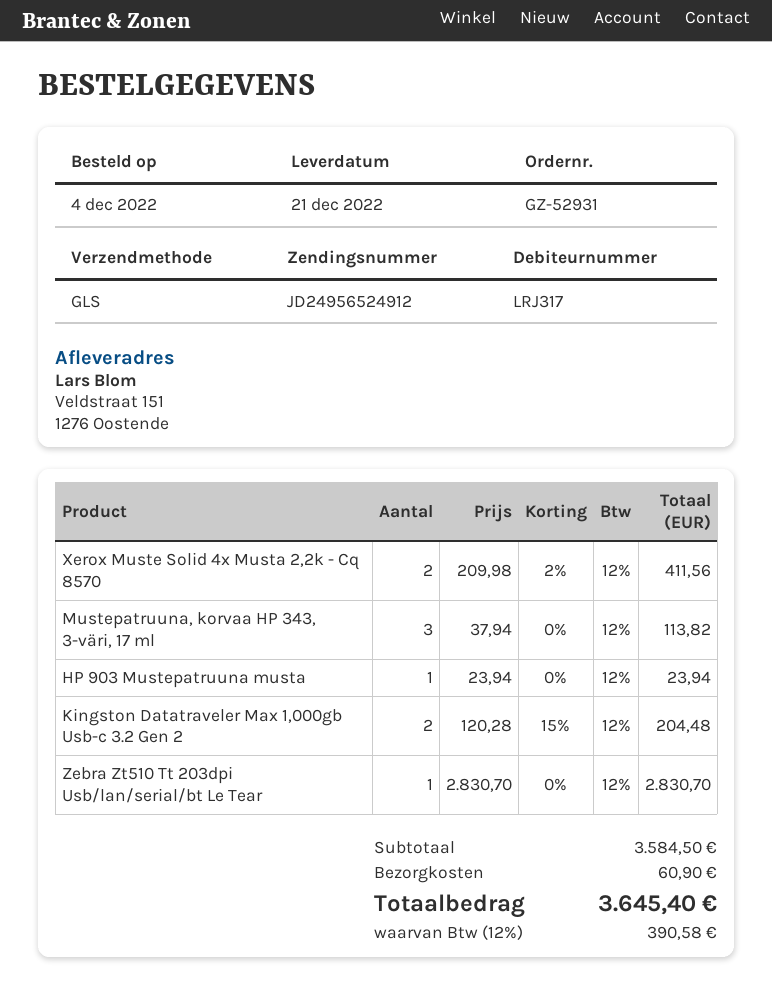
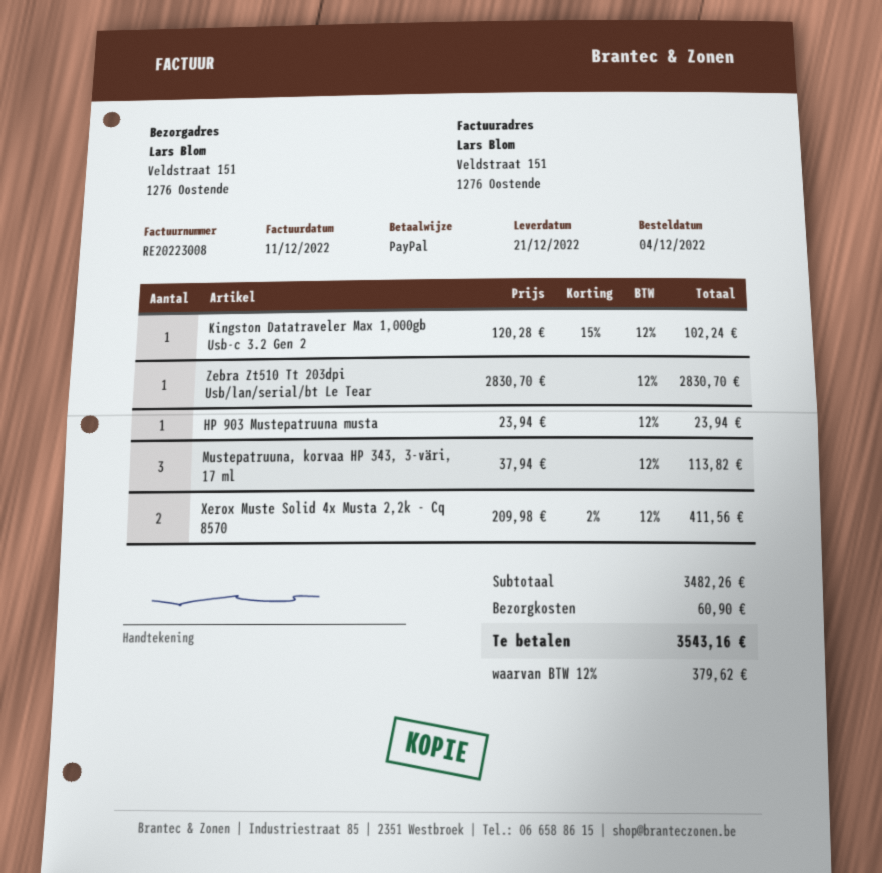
Kingston Datatraveler Max 1,000gb Usb-c 3.2 Gen 2: 2 x 120.28 - 15% = 204.48 -> 1 x 120.28 - 15% = 102.24
subtotal: 3584.50 -> 3482.26
tax: 12% = 390.58 -> 12% = 379.62
total: 3645.40 -> 3543.16

